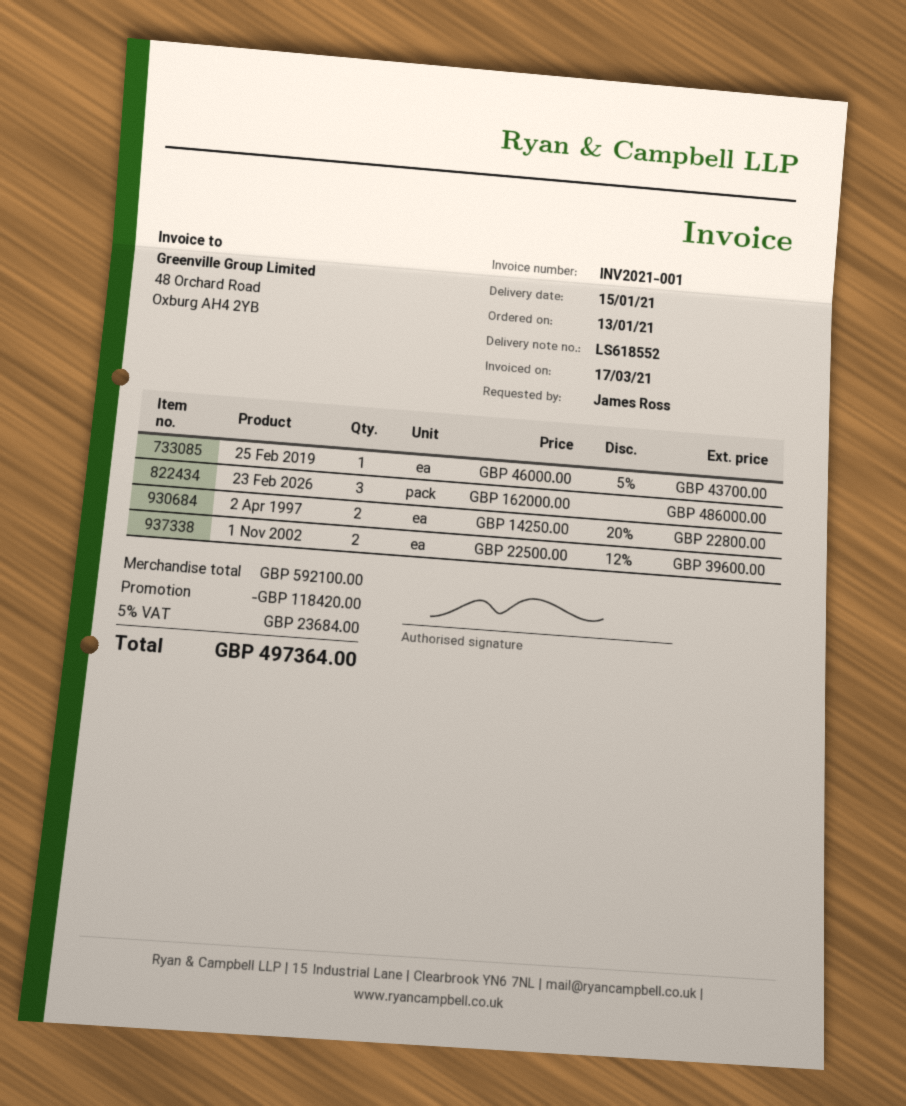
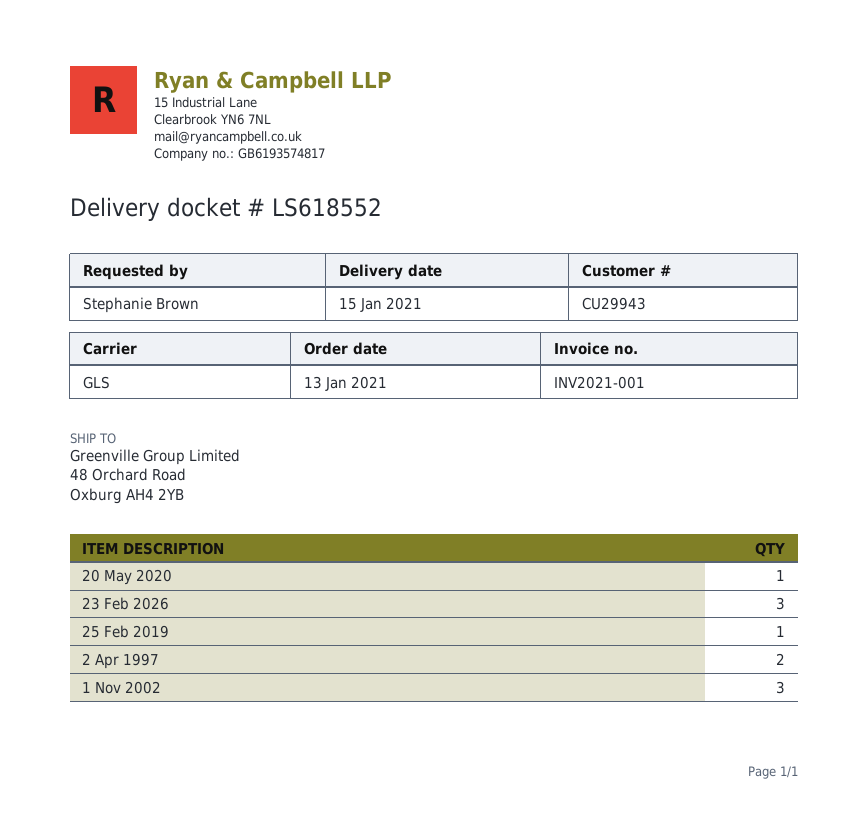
ordered by: James Ross -> Stephanie Brown
1 Nov 2002: 2 -> 3
20 May 2020: none -> 1

